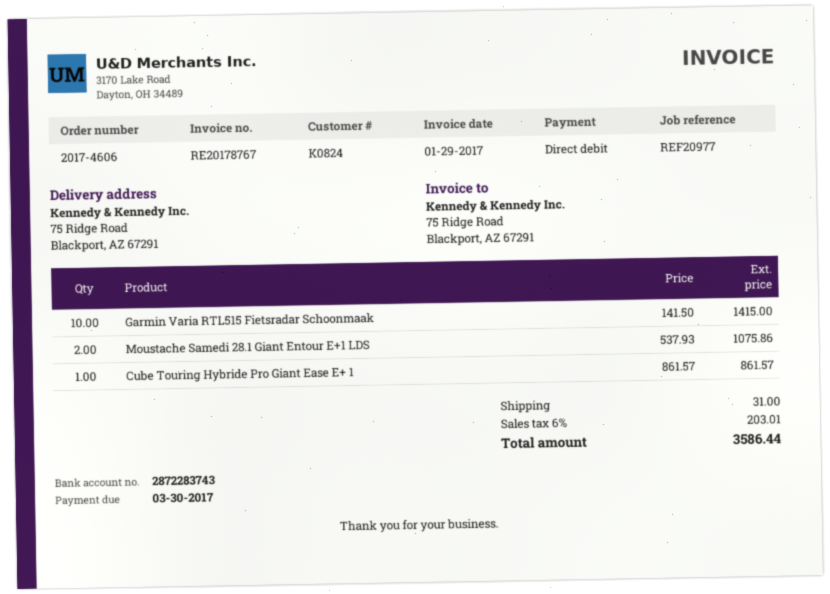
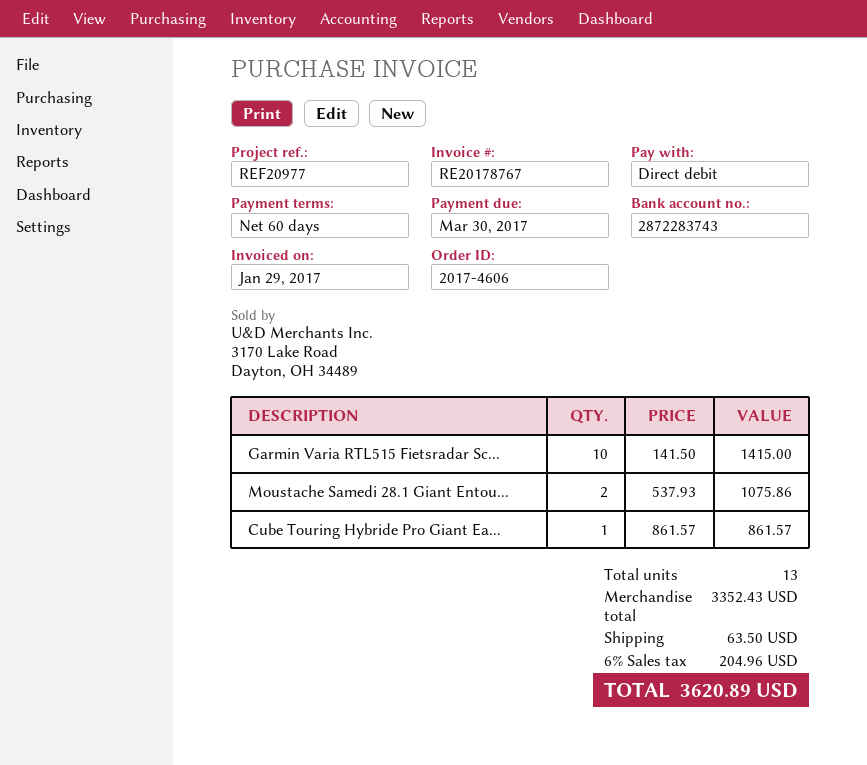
shipping: 31.00 -> 63.50
tax: 6% = 203.01 -> 6% = 204.96
total: 3586.44 -> 3620.89

